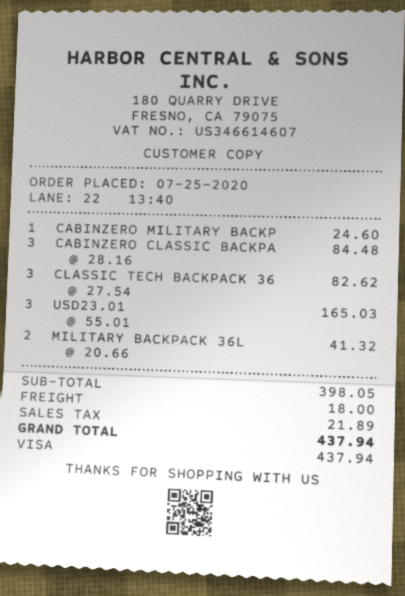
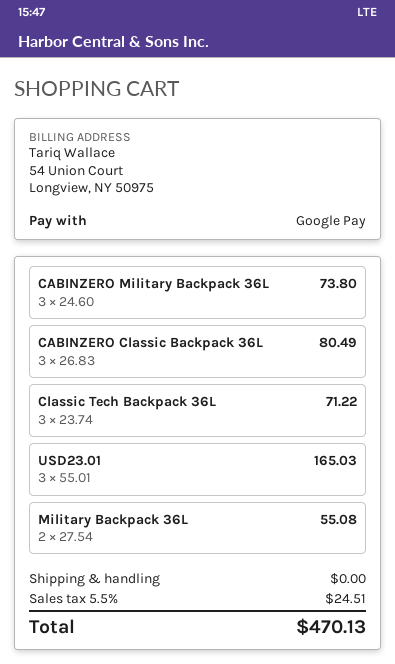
payment method: Visa -> Google Pay
CABINZERO MILITARY BACKP: 1 x 24.60 = 24.60 -> 3 x 24.60 = 73.80
CABINZERO CLASSIC BACKPA: 3 x 28.16 = 84.48 -> 3 x 26.83 = 80.49
CLASSIC TECH BACKPACK 36: 3 x 27.54 = 82.62 -> 3 x 23.74 = 71.22
MILITARY BACKPACK 36L: 2 x 20.66 = 41.32 -> 2 x 27.54 = 55.08
shipping: 18.00 -> 0.00
tax: 21.89 -> 24.51
total: 437.94 -> 470.13

